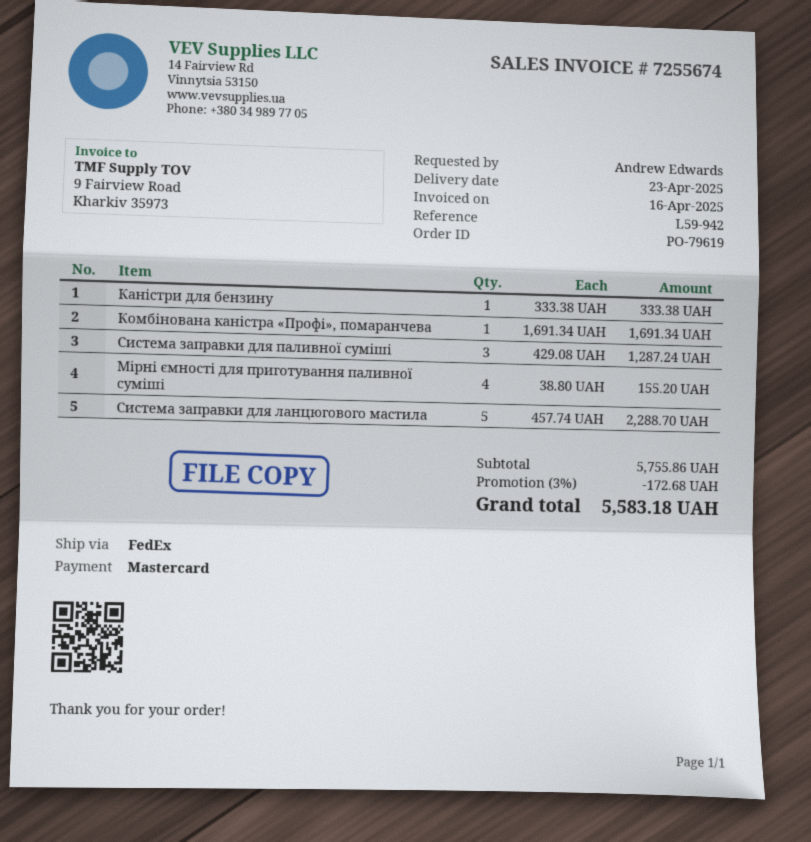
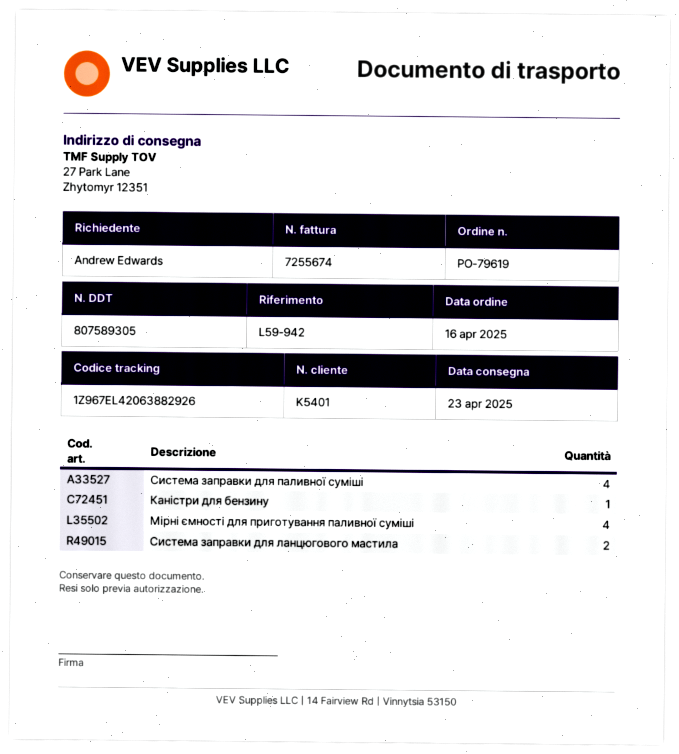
Комбінована каністра «Профі», помаранчева: 1 -> none
Система заправки для паливної суміші: 3 -> 4
Система заправки для ланцюгового мастила: 5 -> 2

